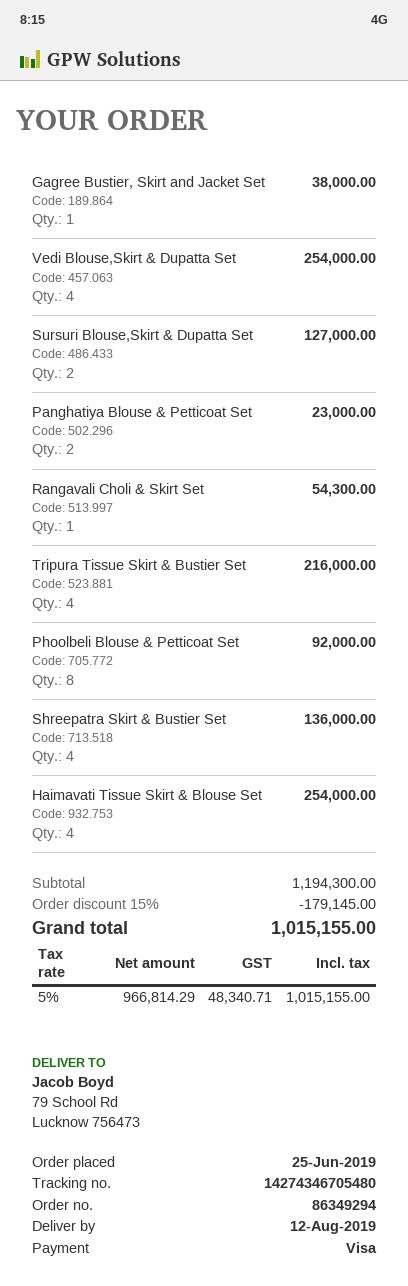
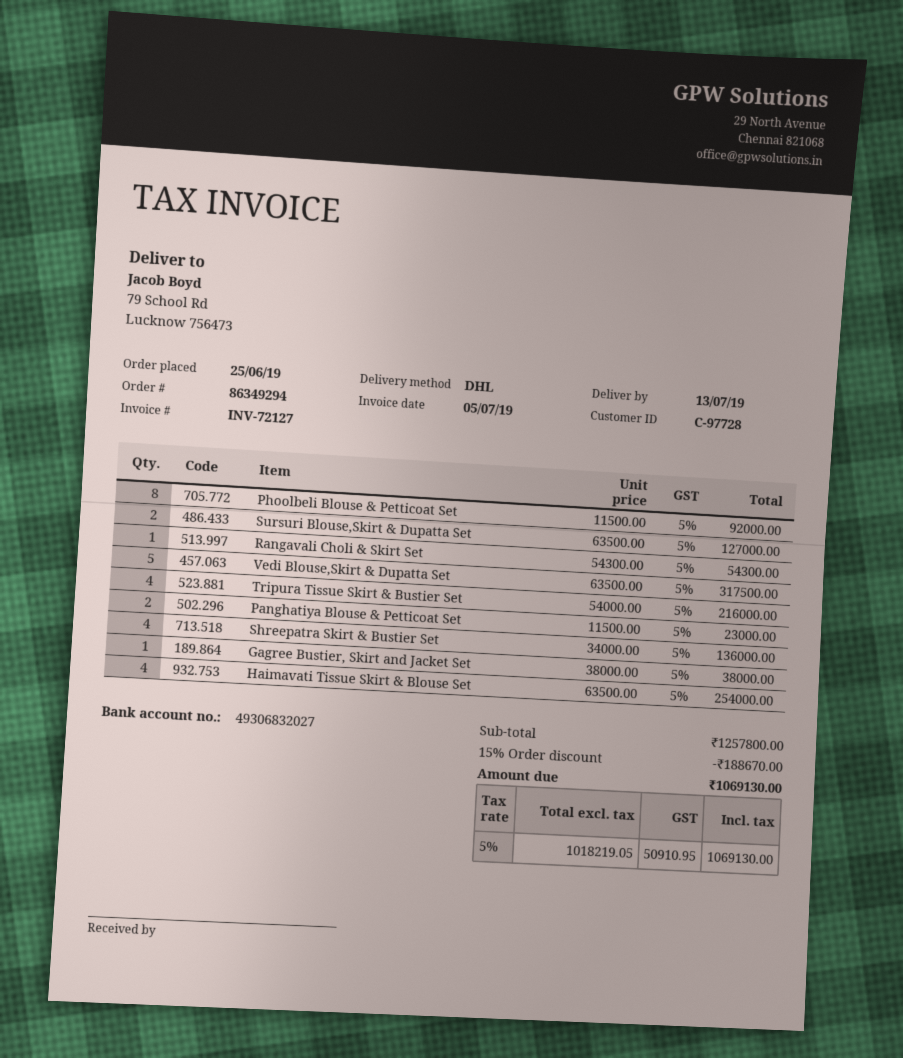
delivery date: 2019-08-12 -> 2019-07-13
Vedi Blouse,Skirt & Dupatta Set: 4 for 254000.00 -> 5 for 317500.00
subtotal: 1194300.00 -> 1257800.00
discount: 15% = 179145.00 -> 15% = 188670.00
net: 966814.29 -> 1018219.05
tax: 5% = 48340.71 -> 5% = 50910.95
total: 1015155.00 -> 1069130.00

